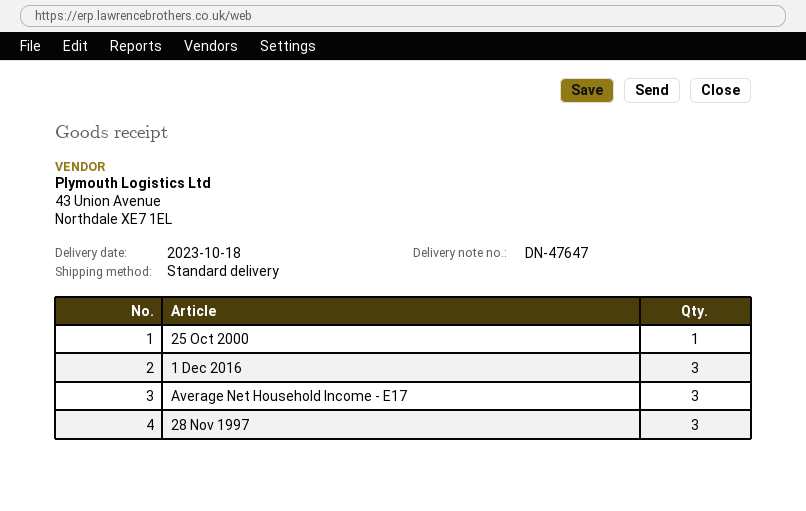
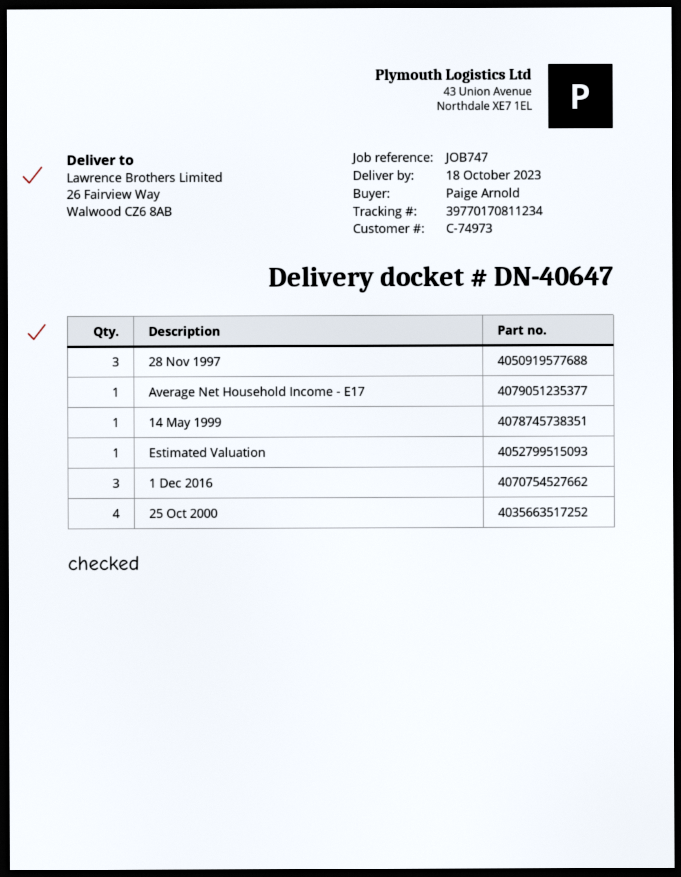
delivery note number: DN-47647 -> DN-40647
25 Oct 2000: 1 -> 4
Average Net Household Income - E17: 3 -> 1
14 May 1999: none -> 1
Estimated Valuation: none -> 1

